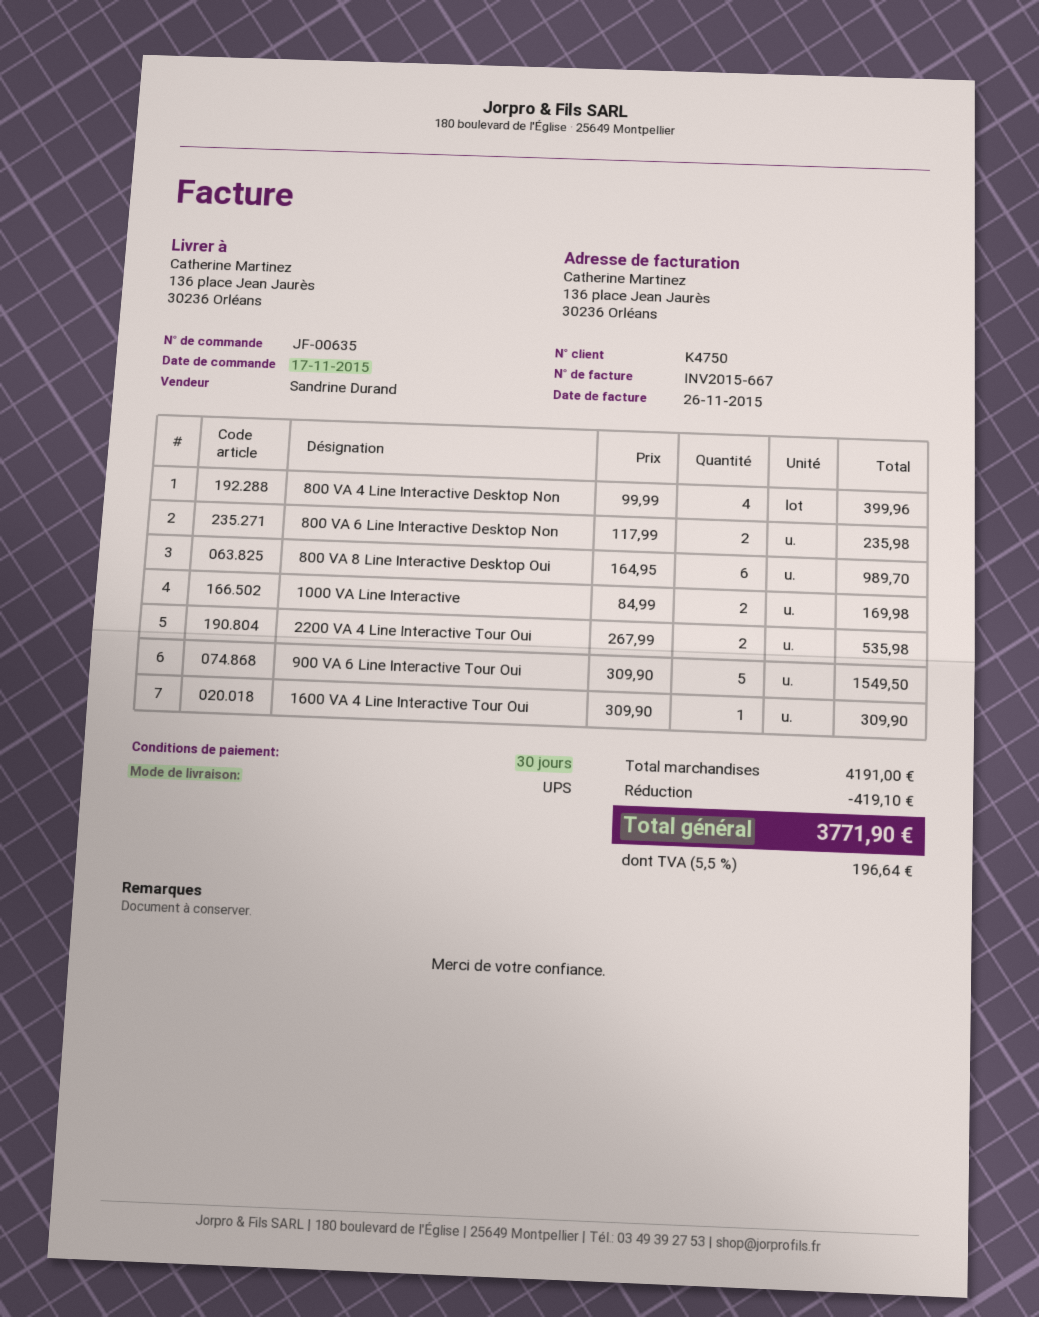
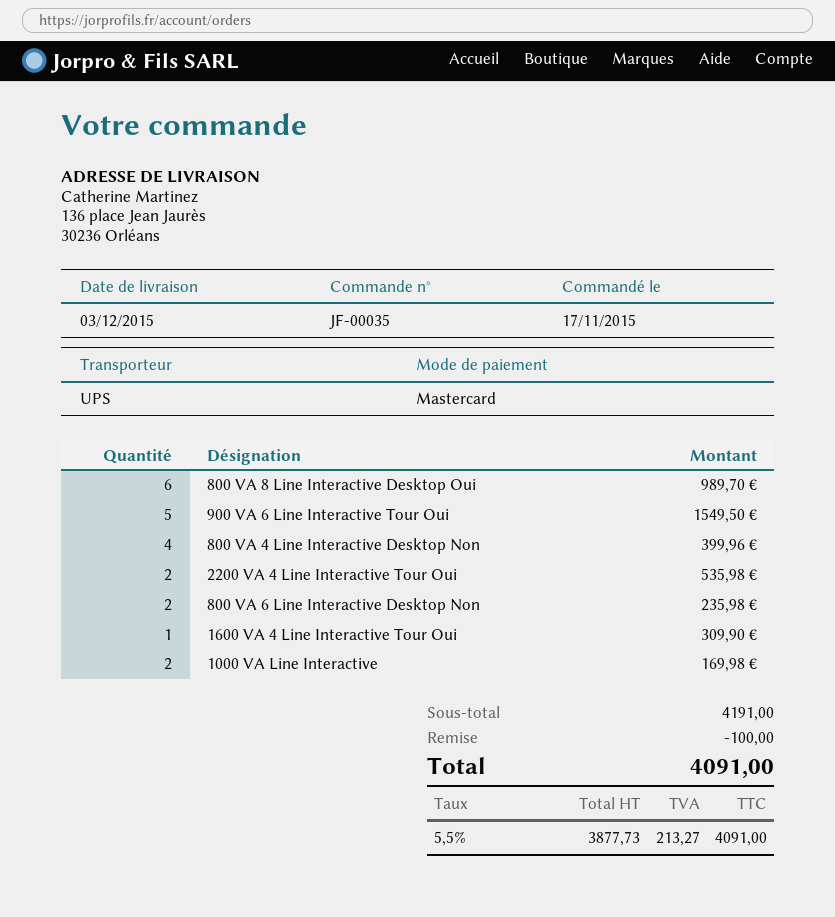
order number: JF-00635 -> JF-00035
discount: 419.10 -> 100.00
tax: 5.5% = 196.64 -> 5.5% = 213.27
total: 3771.90 -> 4091.00

